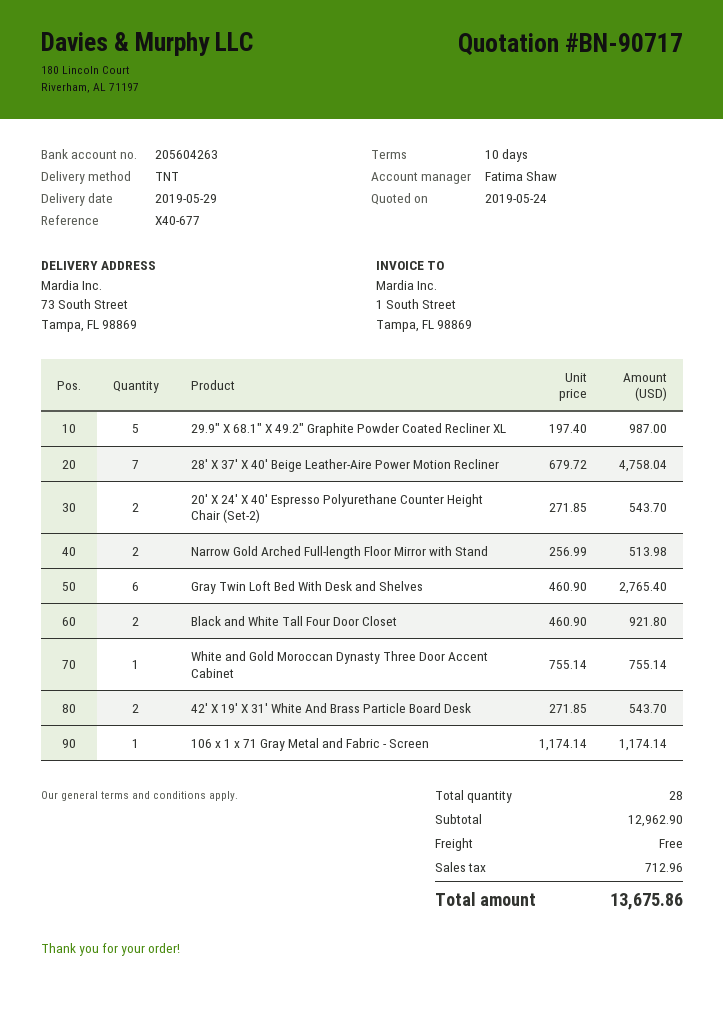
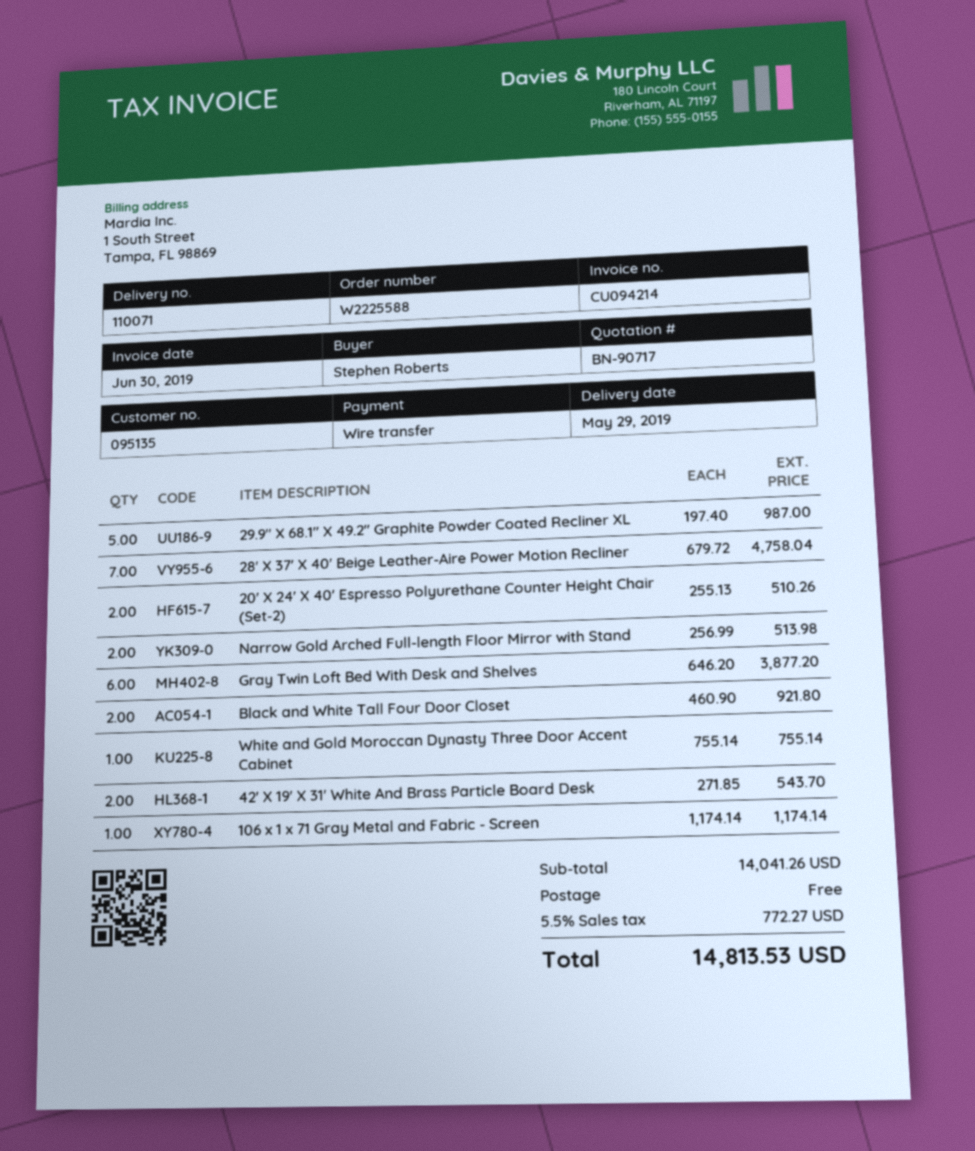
20' X 24' X 40' Espresso Polyurethane Counter Height Chair (Set-2): 2 x 271.85 = 543.70 -> 2 x 255.13 = 510.26
Gray Twin Loft Bed With Desk and Shelves: 6 x 460.90 = 2765.40 -> 6 x 646.20 = 3877.20
subtotal: 12962.90 -> 14041.26
tax: 712.96 -> 772.27
total: 13675.86 -> 14813.53

